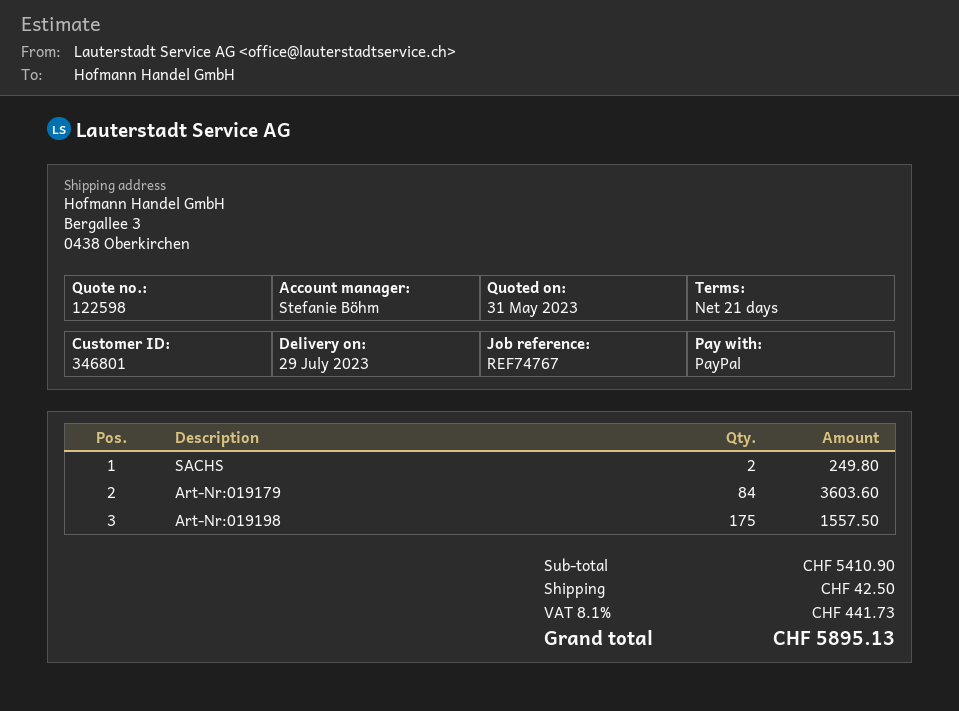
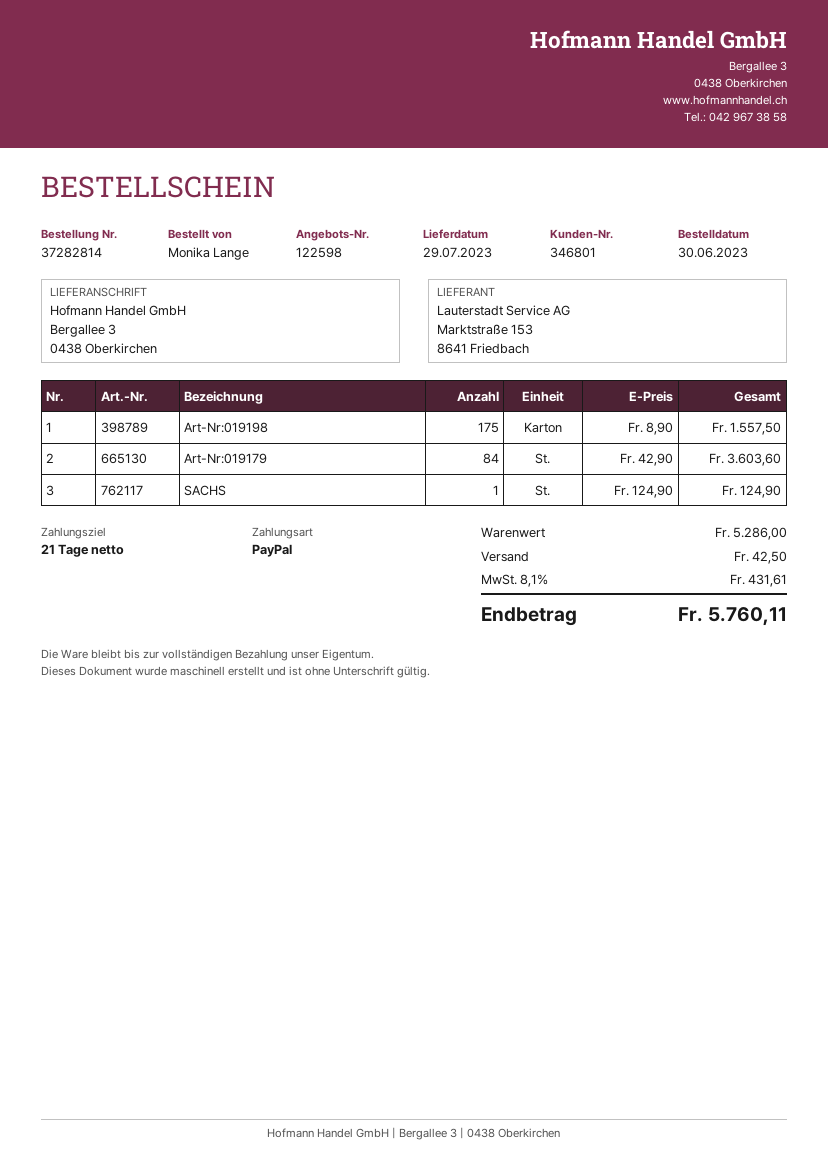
SACHS: 2 for 249.80 -> 1 for 124.90
subtotal: 5410.90 -> 5286.00
tax: 8.1% = 441.73 -> 8.1% = 431.61
total: 5895.13 -> 5760.11

